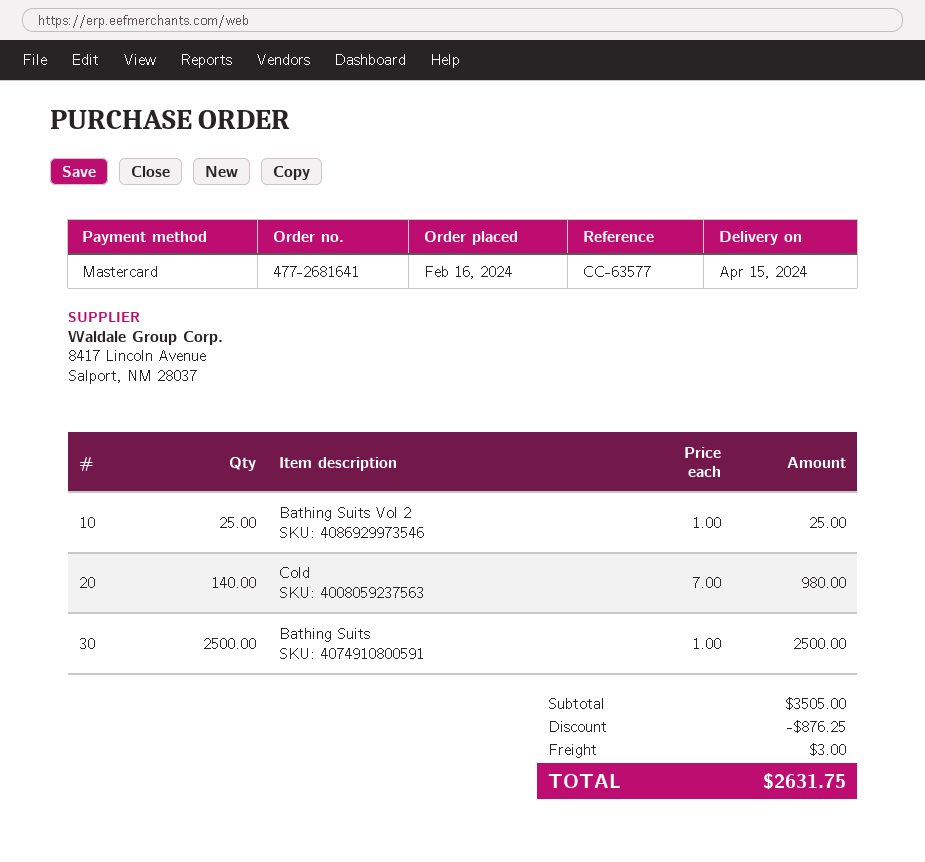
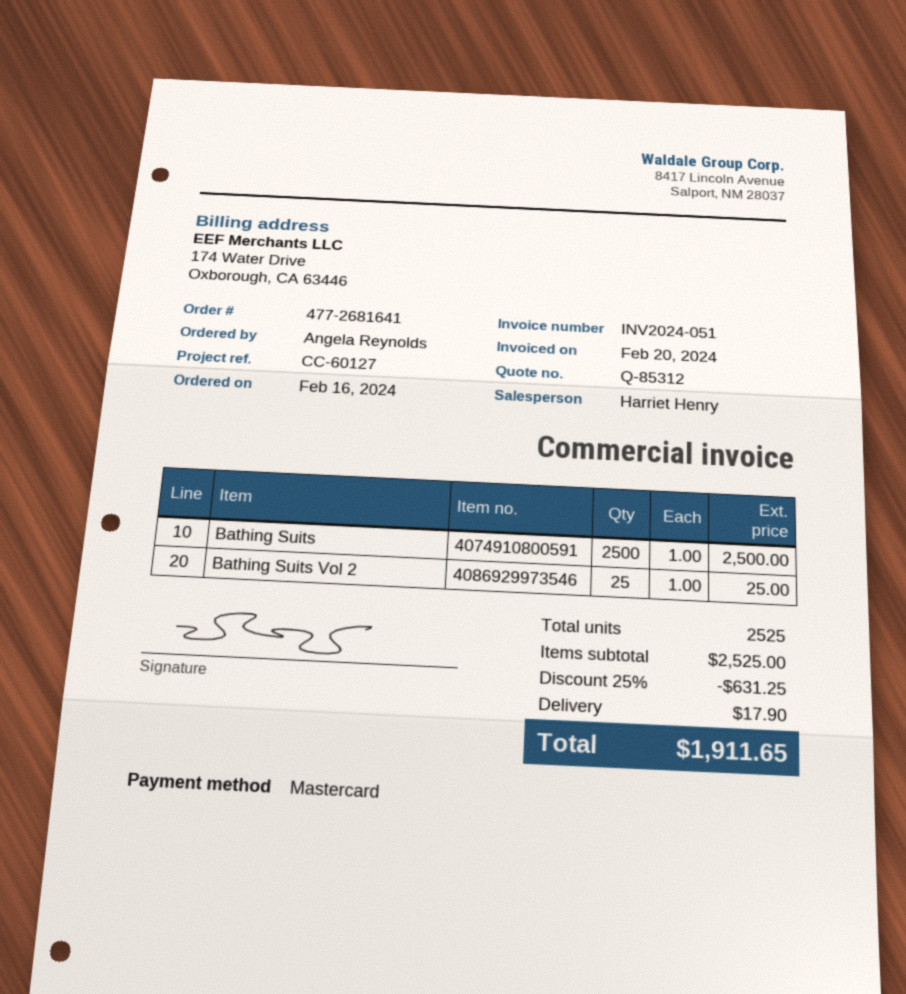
reference: CC-63577 -> CC-60127
Cold: 140 x 7.00 = 980.00 -> none
subtotal: 3505.00 -> 2525.00
discount: 876.25 -> 631.25
shipping: 3.00 -> 17.90
total: 2631.75 -> 1911.65

